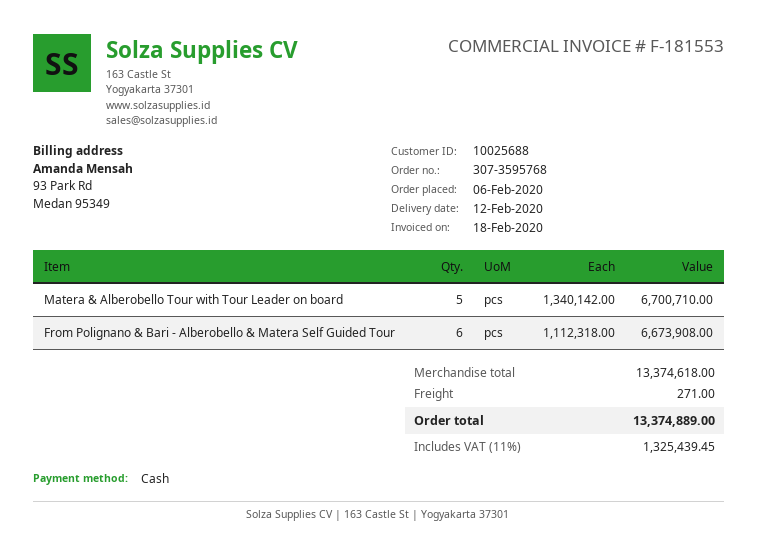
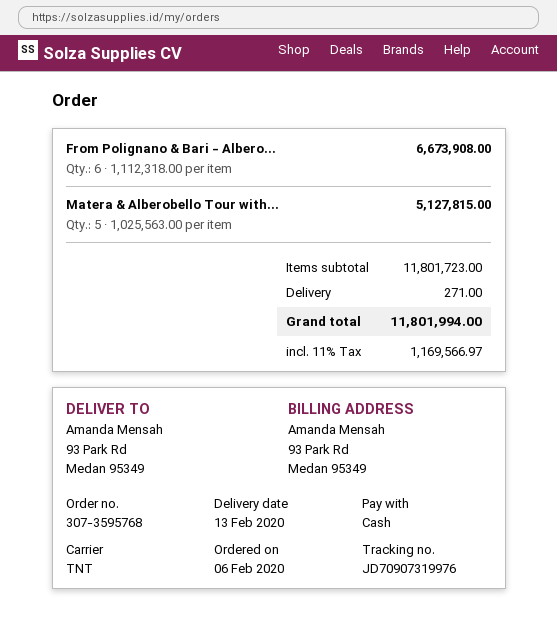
delivery date: 2020-02-12 -> 2020-02-13
Matera & Alberobello Tour with Tour Leader on board: 5 x 1340142.00 = 6700710.00 -> 5 x 1025563.00 = 5127815.00
subtotal: 13374618.00 -> 11801723.00
tax: 11% = 1325439.45 -> 11% = 1169566.97
total: 13374889.00 -> 11801994.00

